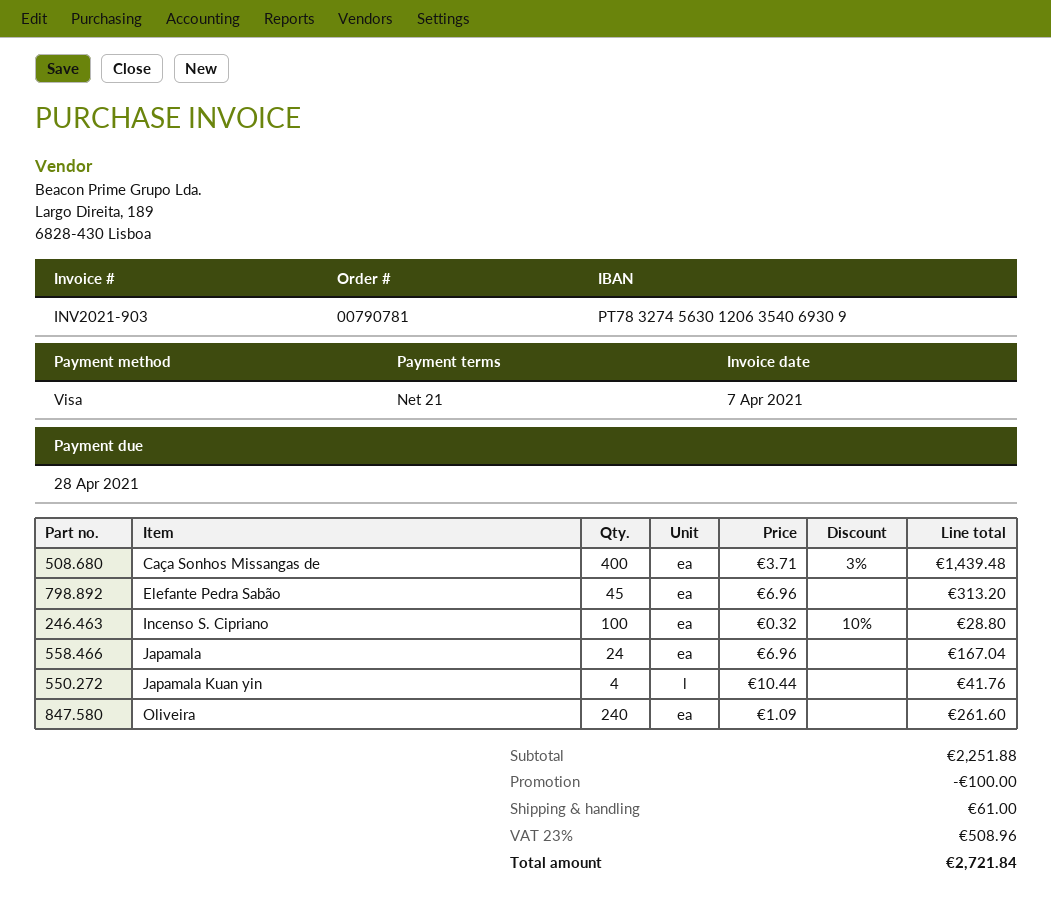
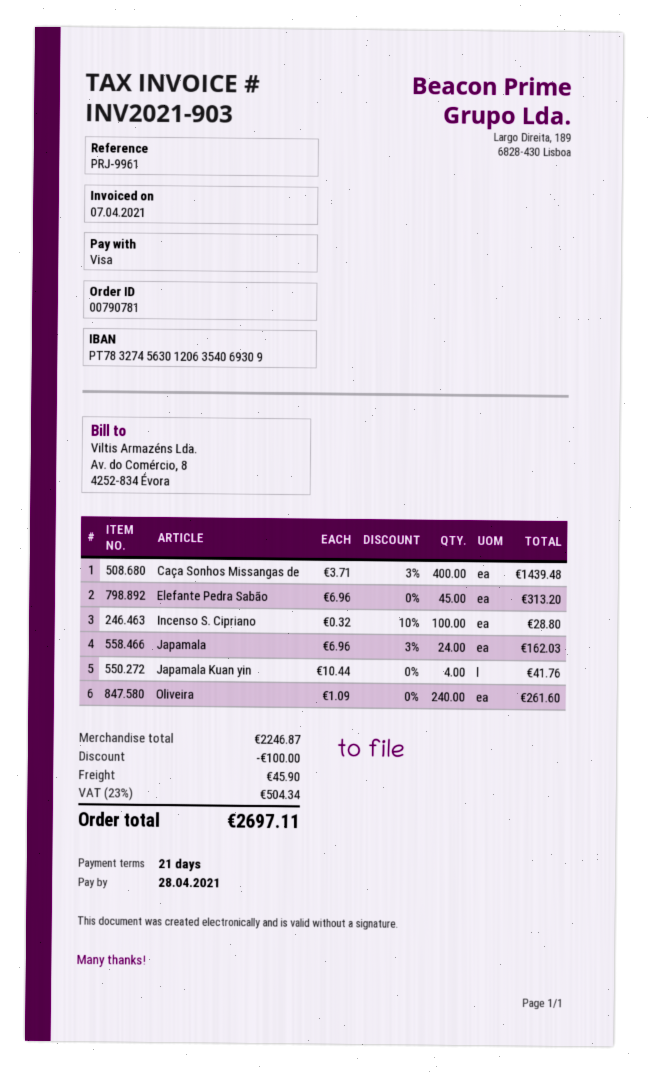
Japamala: 24 x 6.96 = 167.04 -> 24 x 6.96 - 3% = 162.03
subtotal: 2251.88 -> 2246.87
shipping: 61.00 -> 45.90
tax: 23% = 508.96 -> 23% = 504.34
total: 2721.84 -> 2697.11

